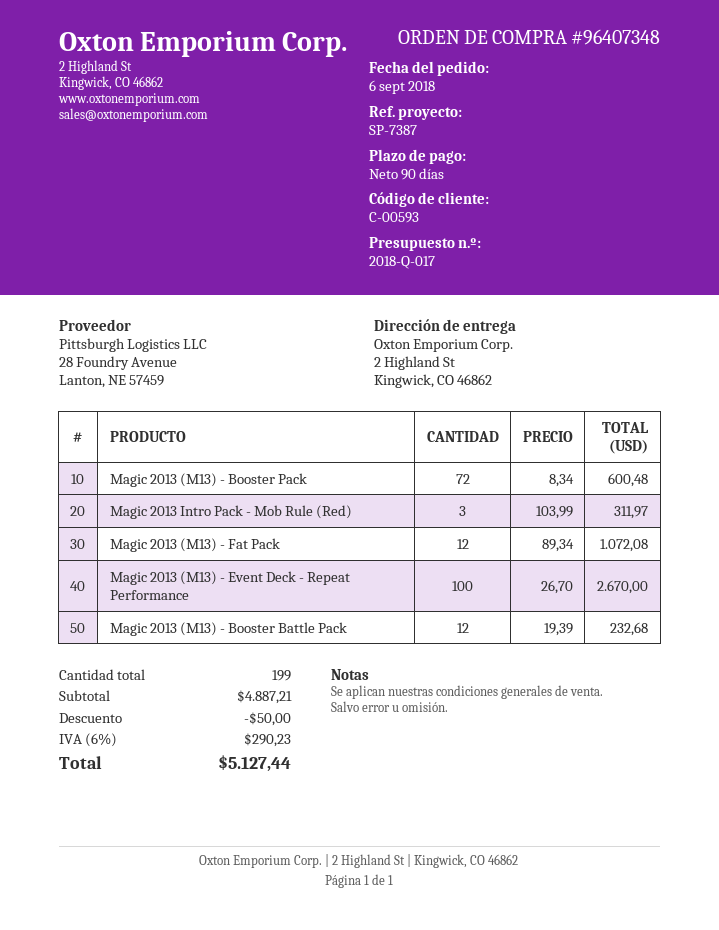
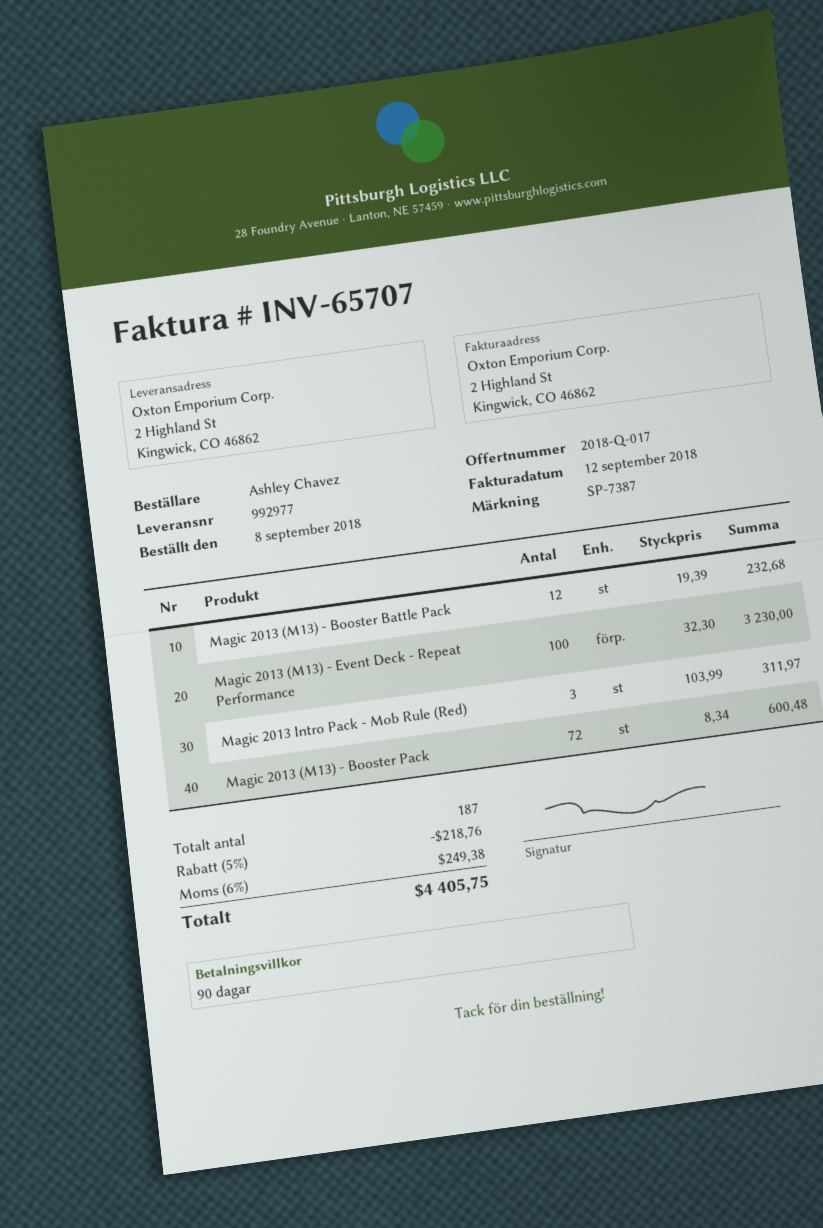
order date: 2018-09-06 -> 2018-09-08
Magic 2013 (M13) - Fat Pack: 12 x 89.34 = 1072.08 -> none
Magic 2013 (M13) - Event Deck - Repeat Performance: 100 x 26.70 = 2670.00 -> 100 x 32.30 = 3230.00
total quantity: 199 -> 187
discount: 50.00 -> 218.76
tax: 6% = 290.23 -> 6% = 249.38
total: 5127.44 -> 4405.75

